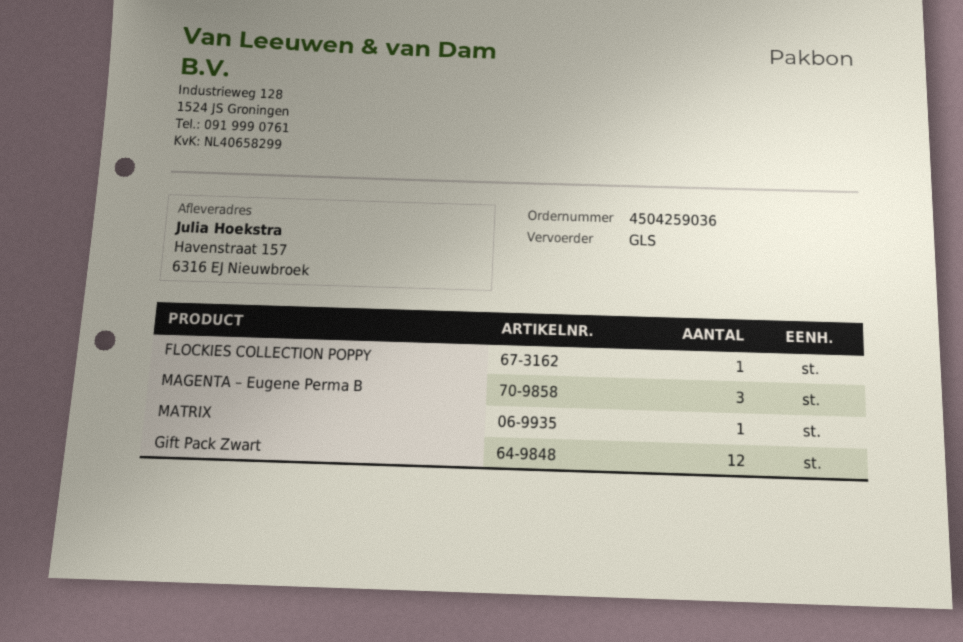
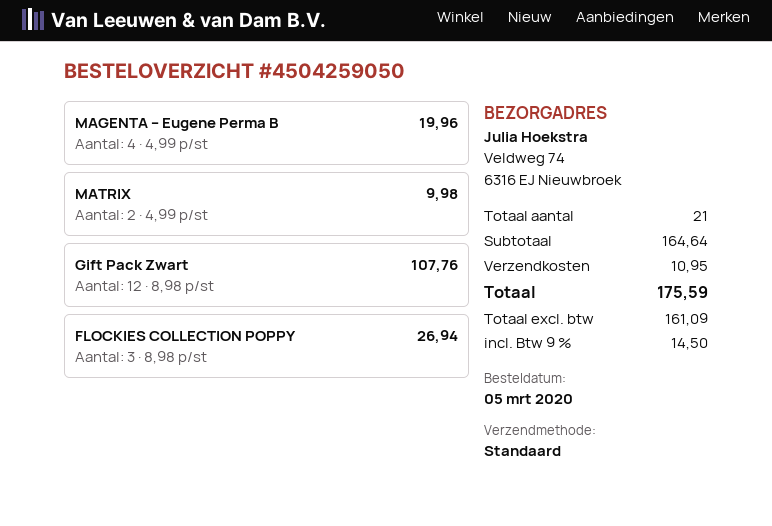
order number: 4504259036 -> 4504259050
shipping method: GLS -> standard
ship to: Havenstraat 157, 6316 EJ Nieuwbroek -> Veldweg 74, 6316 EJ Nieuwbroek
FLOCKIES COLLECTION POPPY: 1 -> 3
MAGENTA – Eugene Perma B: 3 -> 4
MATRIX: 1 -> 2

